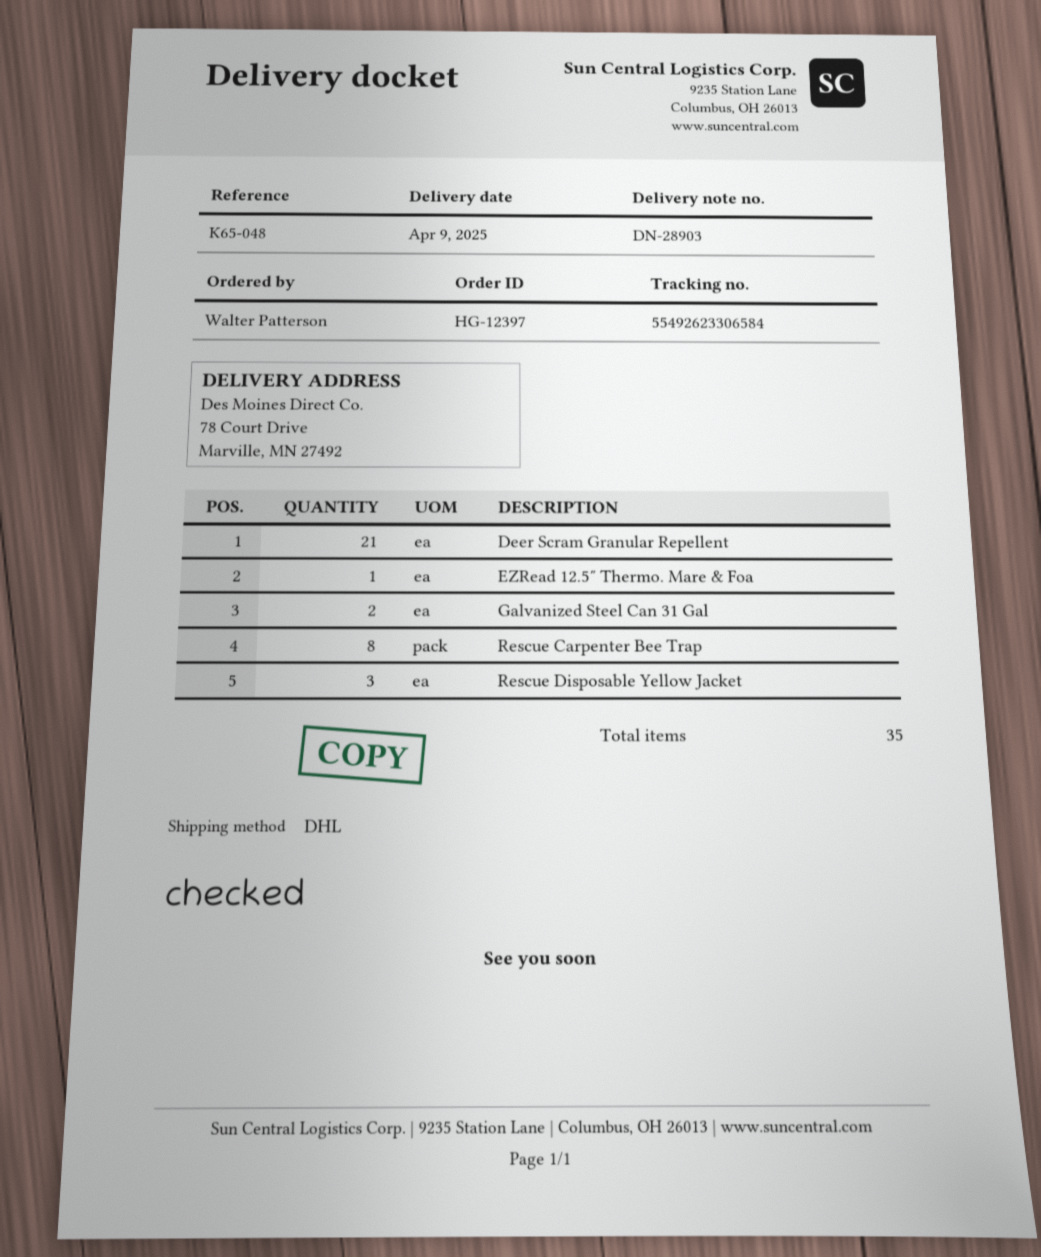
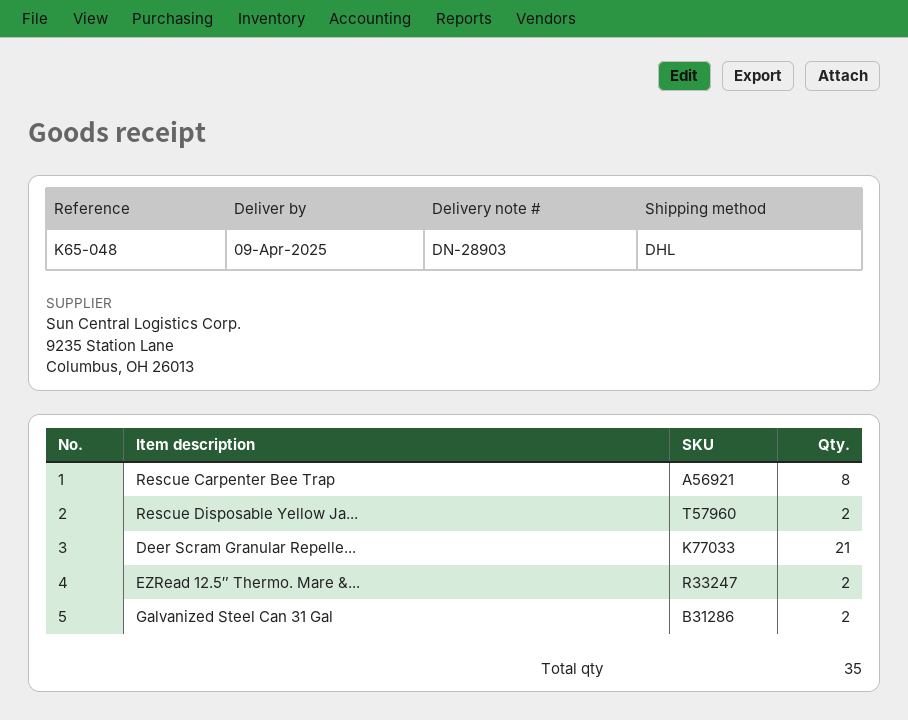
EZRead 12.5″ Thermo. Mare & Foa: 1 -> 2
Rescue Disposable Yellow Jacket: 3 -> 2

